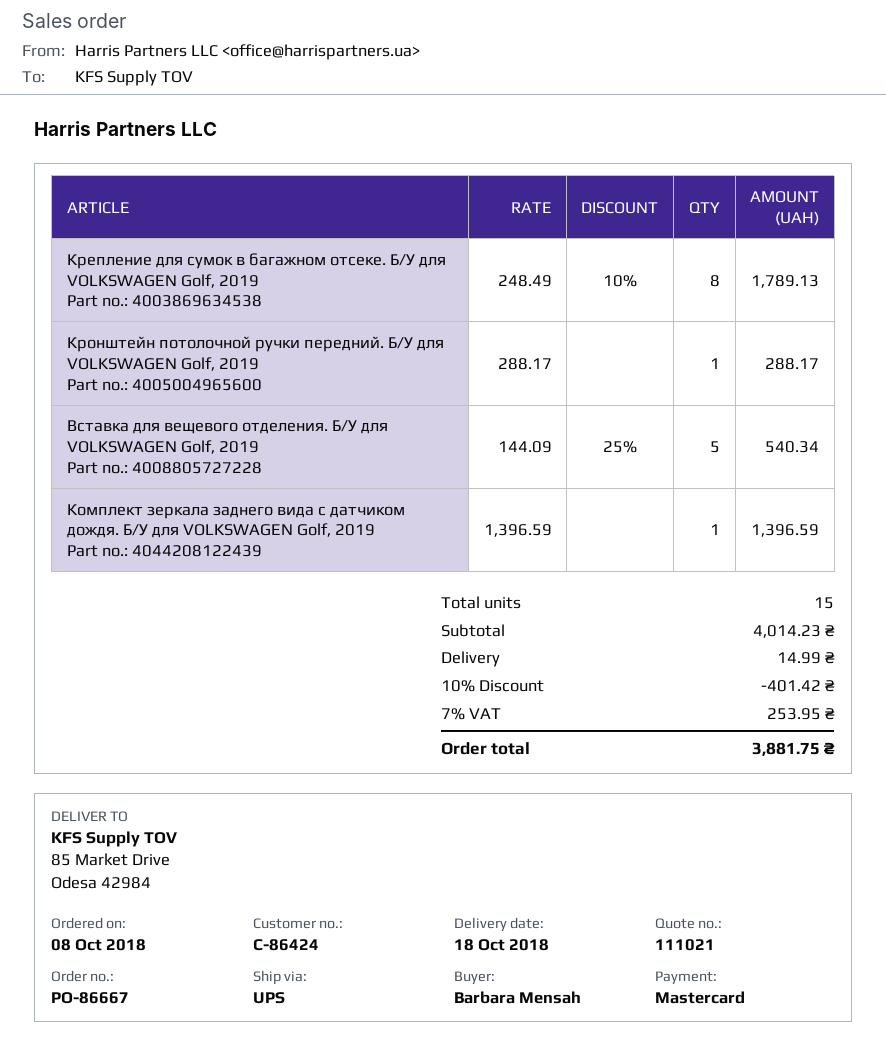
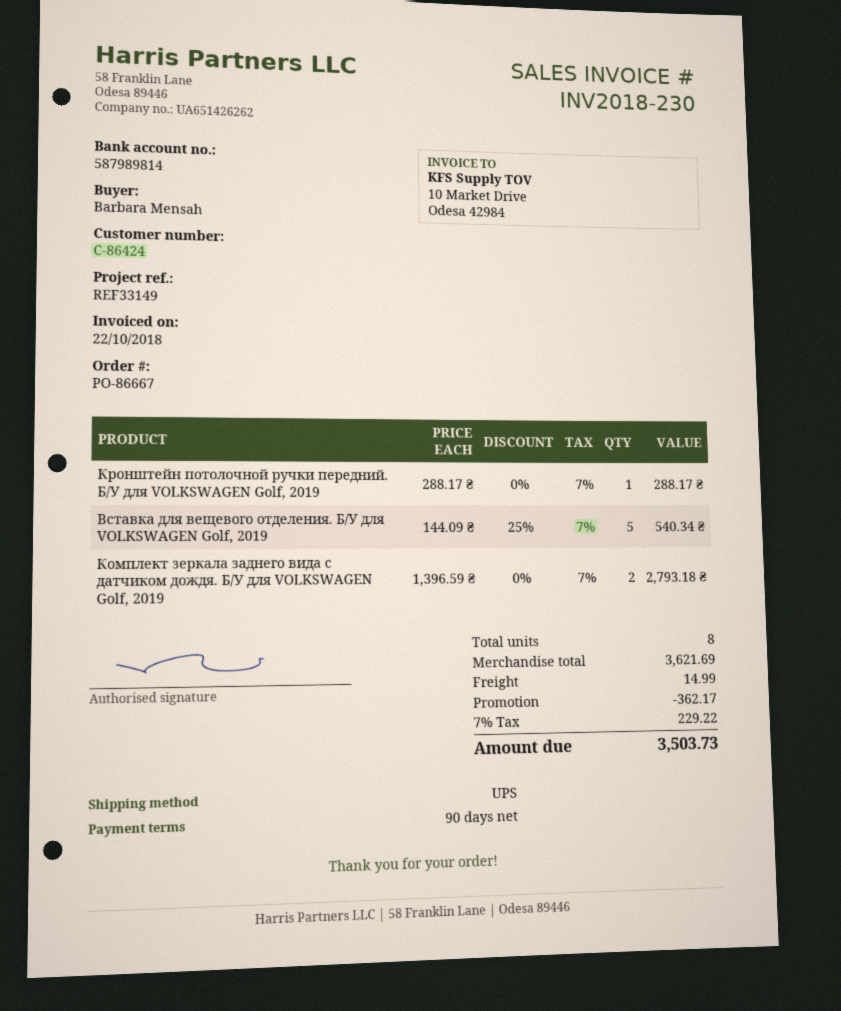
Крепление для сумок в багажном отсеке. Б/У для VOLKSWAGEN Golf, 2019: 8 x 248.49 - 10% = 1789.13 -> none
Комплект зеркала заднего вида с датчиком дождя. Б/У для VOLKSWAGEN Golf, 2019: 1 x 1396.59 = 1396.59 -> 2 x 1396.59 = 2793.18
total quantity: 15 -> 8
subtotal: 4014.23 -> 3621.69
discount: 401.42 -> 362.17
tax: 7% = 253.95 -> 7% = 229.22
total: 3881.75 -> 3503.73

